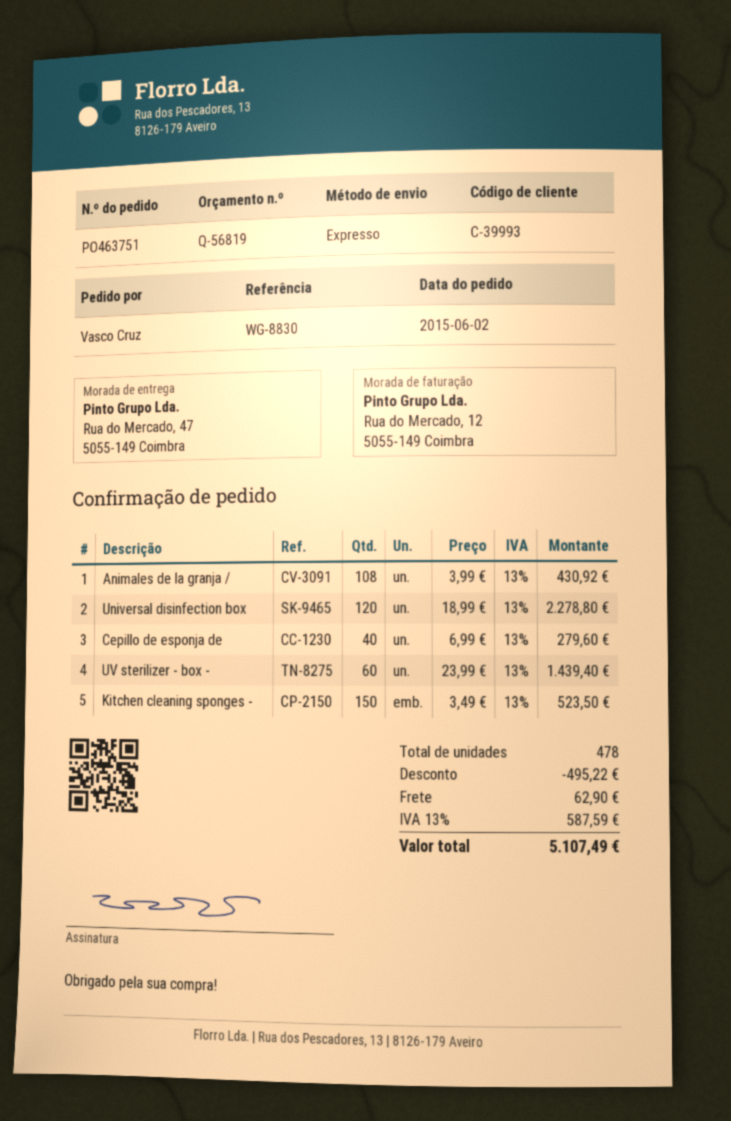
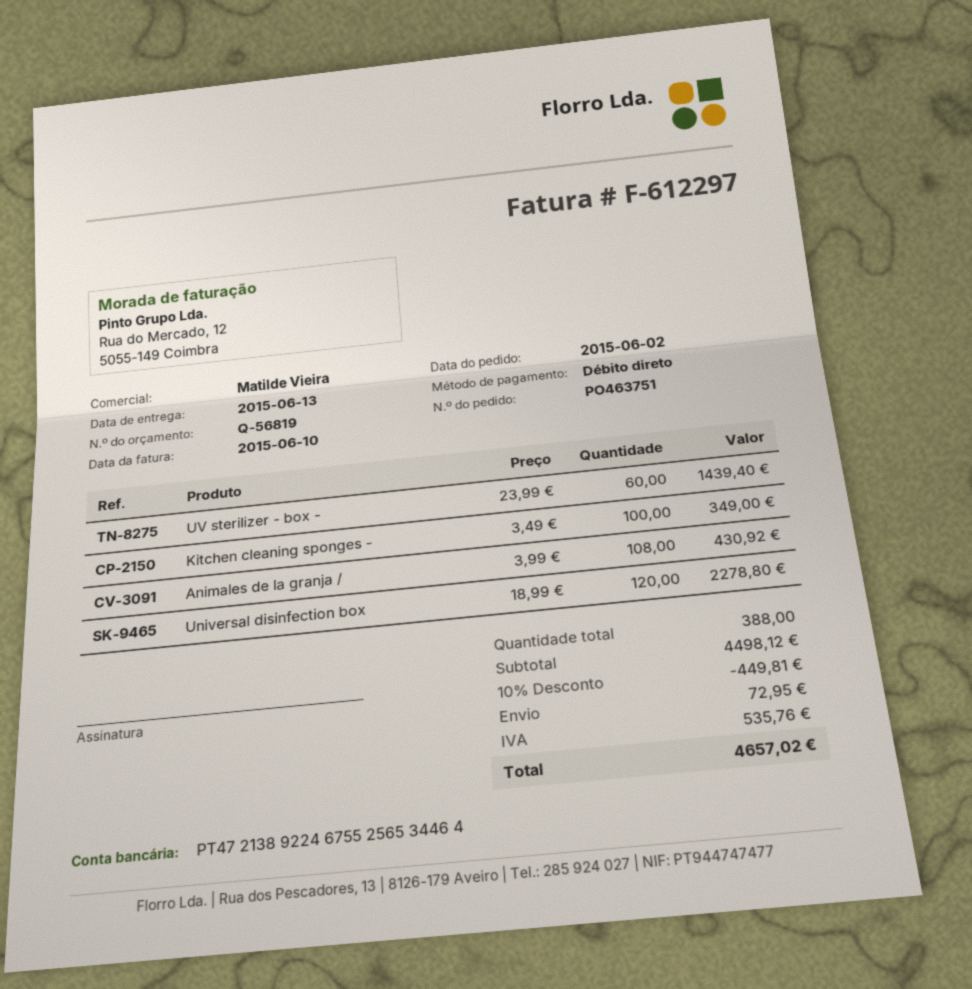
Cepillo de esponja de: 40 x 6.99 = 279.60 -> none
Kitchen cleaning sponges -: 150 x 3.49 = 523.50 -> 100 x 3.49 = 349.00
total quantity: 478 -> 388
discount: 495.22 -> 449.81
shipping: 62.90 -> 72.95
tax: 587.59 -> 535.76
total: 5107.49 -> 4657.02

